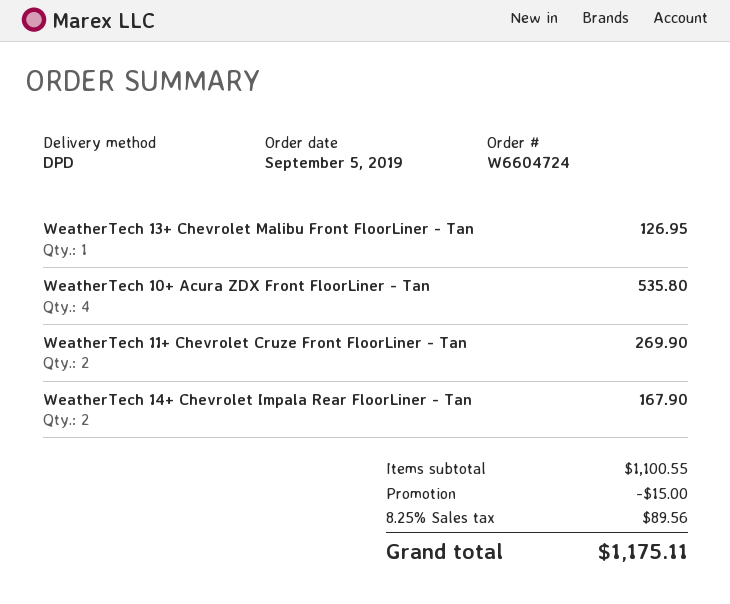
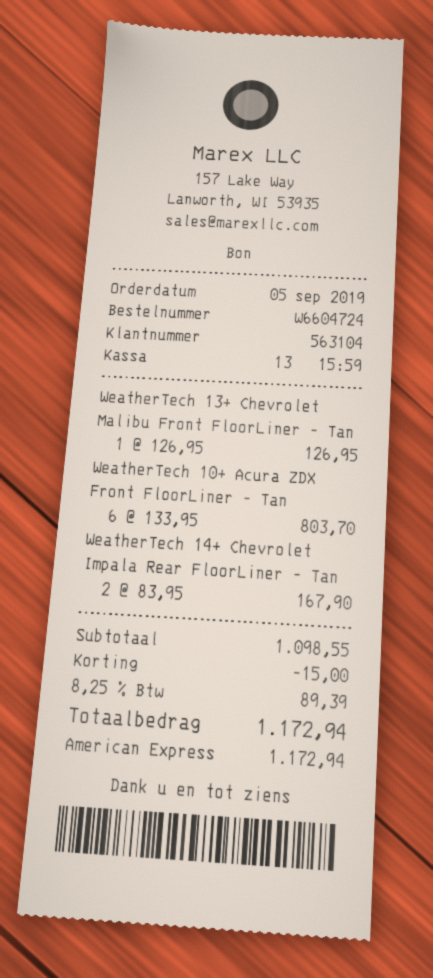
WeatherTech 10+ Acura ZDX Front FloorLiner - Tan: 4 for 535.80 -> 6 for 803.70
WeatherTech 11+ Chevrolet Cruze Front FloorLiner - Tan: 2 for 269.90 -> none
subtotal: 1100.55 -> 1098.55
tax: 8.25% = 89.56 -> 8.25% = 89.39
total: 1175.11 -> 1172.94

